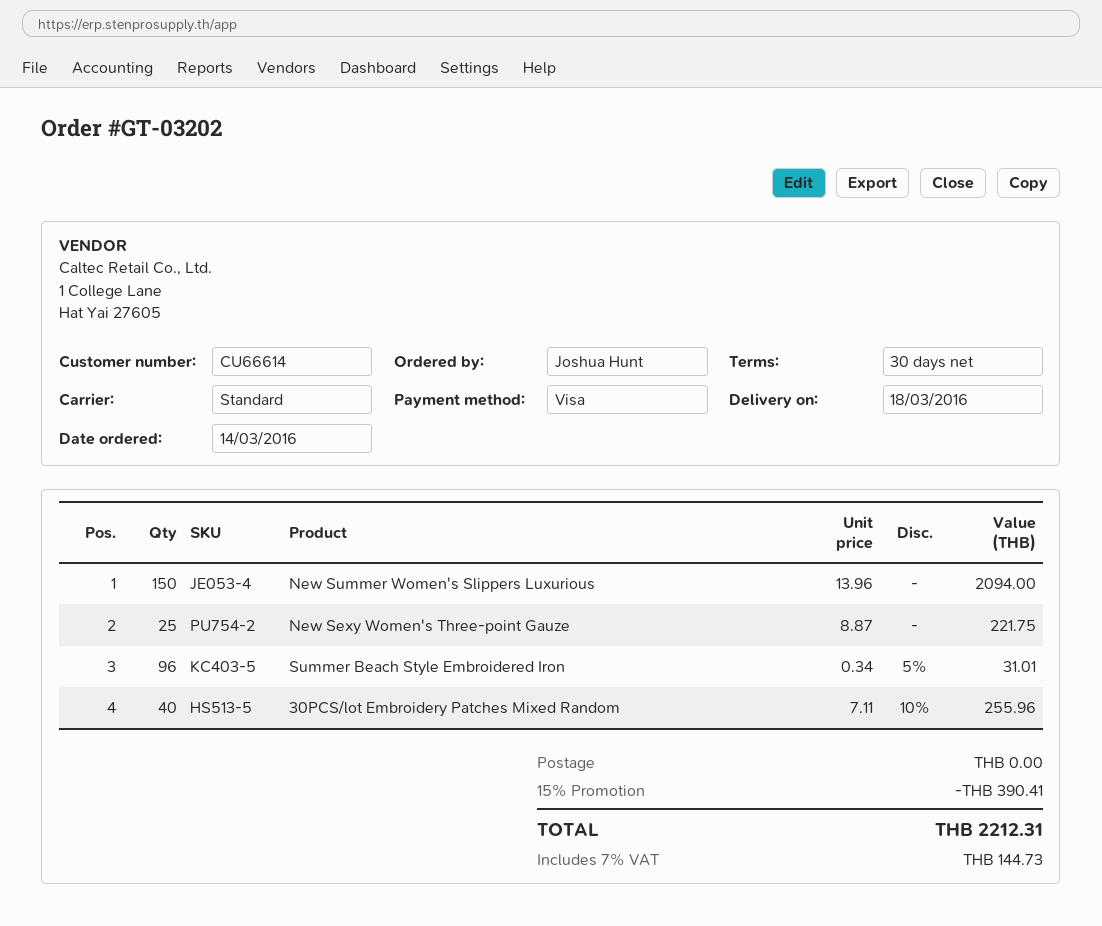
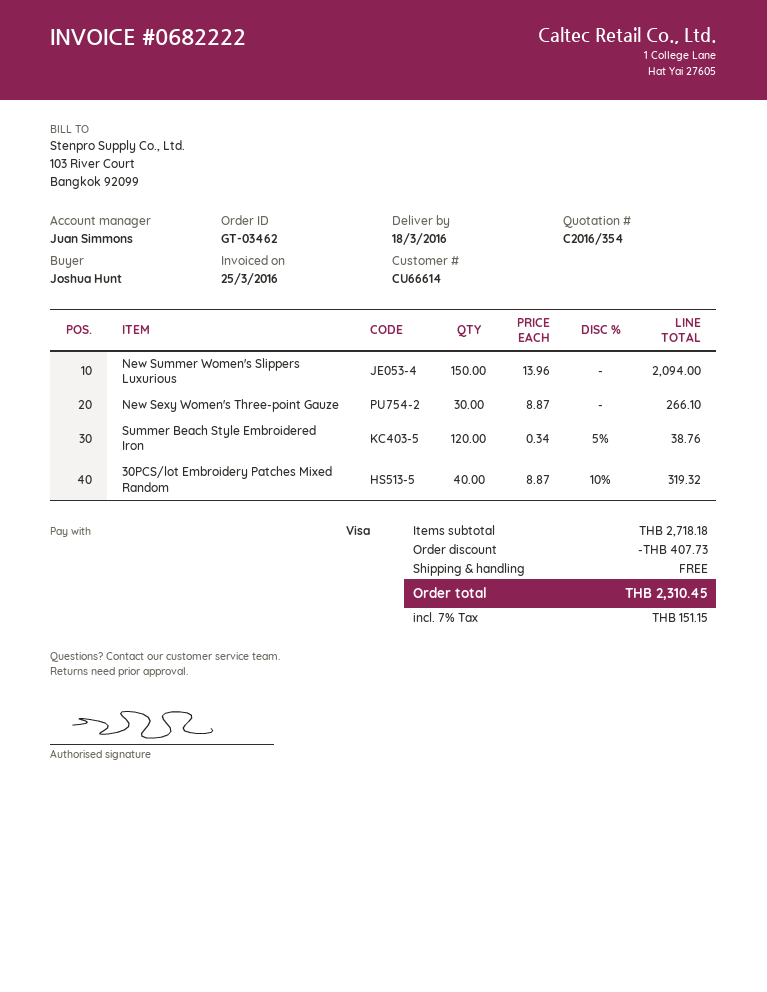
order number: GT-03202 -> GT-03462
New Sexy Women's Three-point Gauze: 25 x 8.87 = 221.75 -> 30 x 8.87 = 266.10
Summer Beach Style Embroidered Iron: 96 x 0.34 - 5% = 31.01 -> 120 x 0.34 - 5% = 38.76
30PCS/lot Embroidery Patches Mixed Random: 40 x 7.11 - 10% = 255.96 -> 40 x 8.87 - 10% = 319.32
discount: 390.41 -> 407.73
tax: 7% = 144.73 -> 7% = 151.15
total: 2212.31 -> 2310.45

